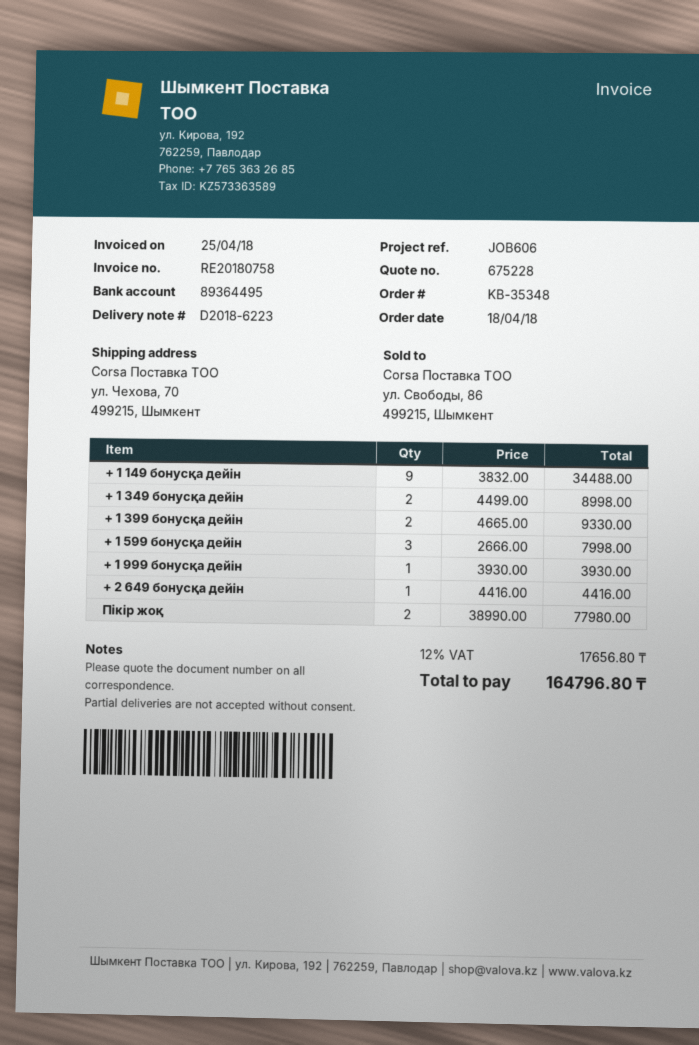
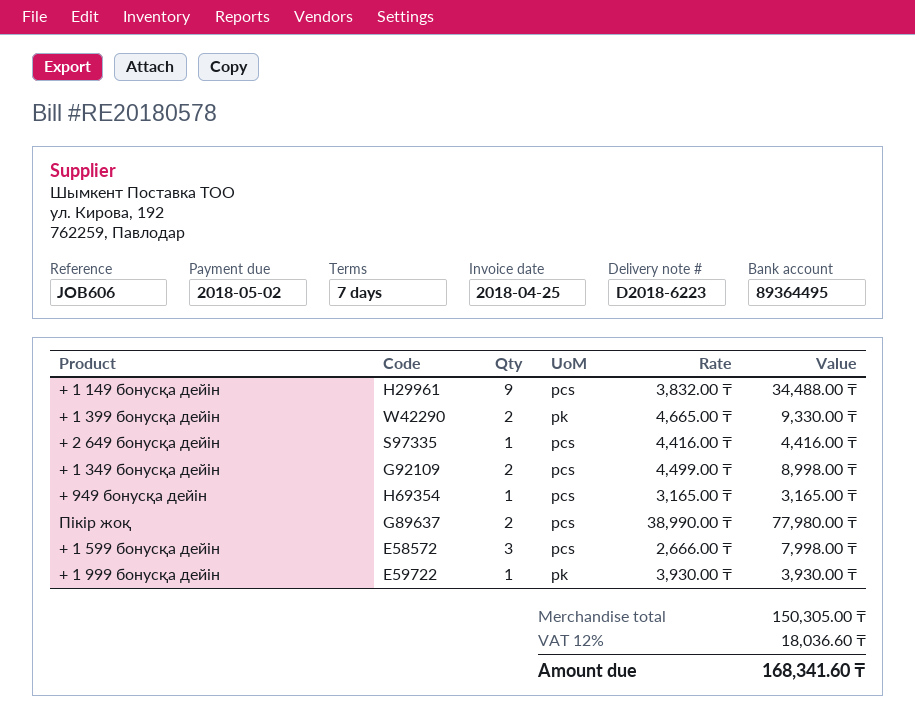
invoice number: RE20180758 -> RE20180578
+ 949 бонусқа дейін: none -> 1 x 3165.00 = 3165.00
tax: 12% = 17656.80 -> 12% = 18036.60
total: 164796.80 -> 168341.60

